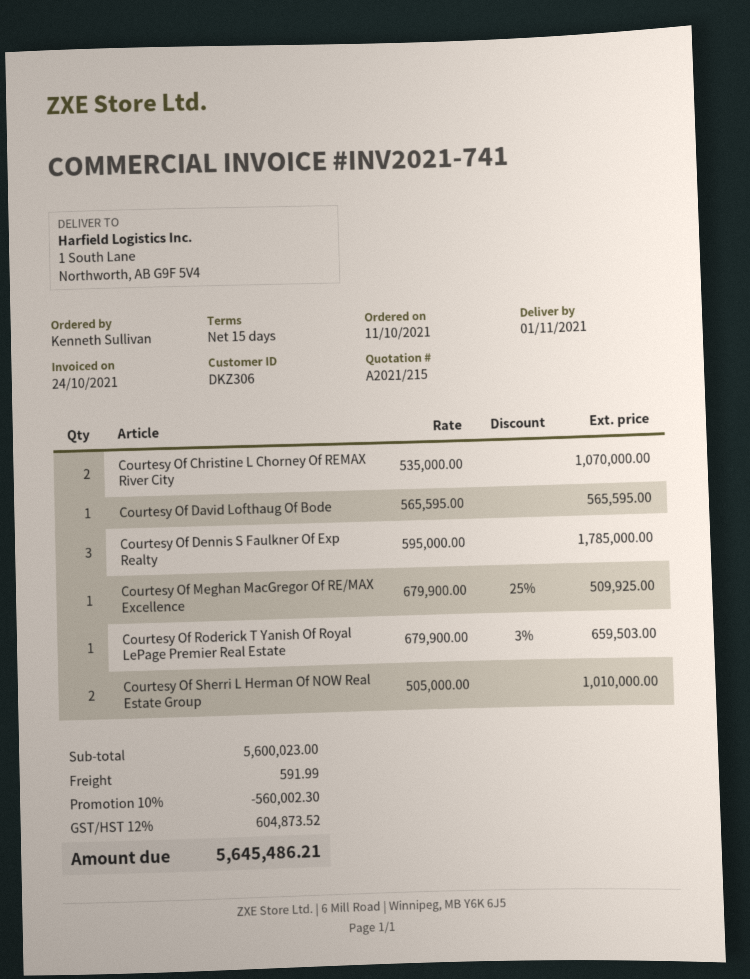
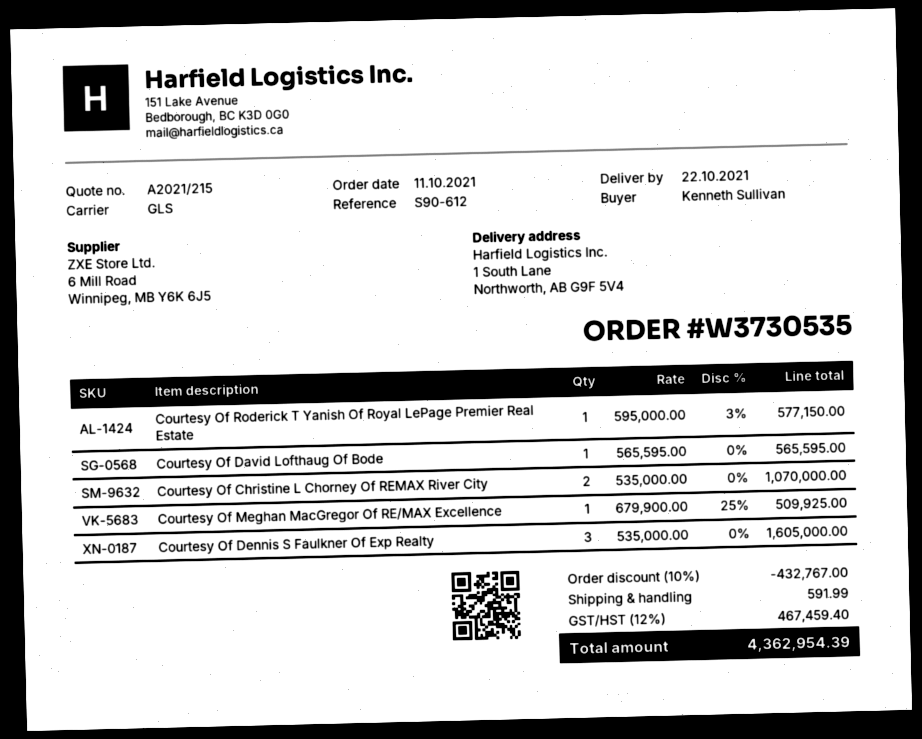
delivery date: 2021-11-01 -> 2021-10-22
Courtesy Of Dennis S Faulkner Of Exp Realty: 3 x 595000.00 = 1785000.00 -> 3 x 535000.00 = 1605000.00
Courtesy Of Roderick T Yanish Of Royal LePage Premier Real Estate: 1 x 679900.00 - 3% = 659503.00 -> 1 x 595000.00 - 3% = 577150.00
Courtesy Of Sherri L Herman Of NOW Real Estate Group: 2 x 505000.00 = 1010000.00 -> none
discount: 10% = 560002.30 -> 10% = 432767.00
tax: 12% = 604873.52 -> 12% = 467459.40
total: 5645486.21 -> 4362954.39

